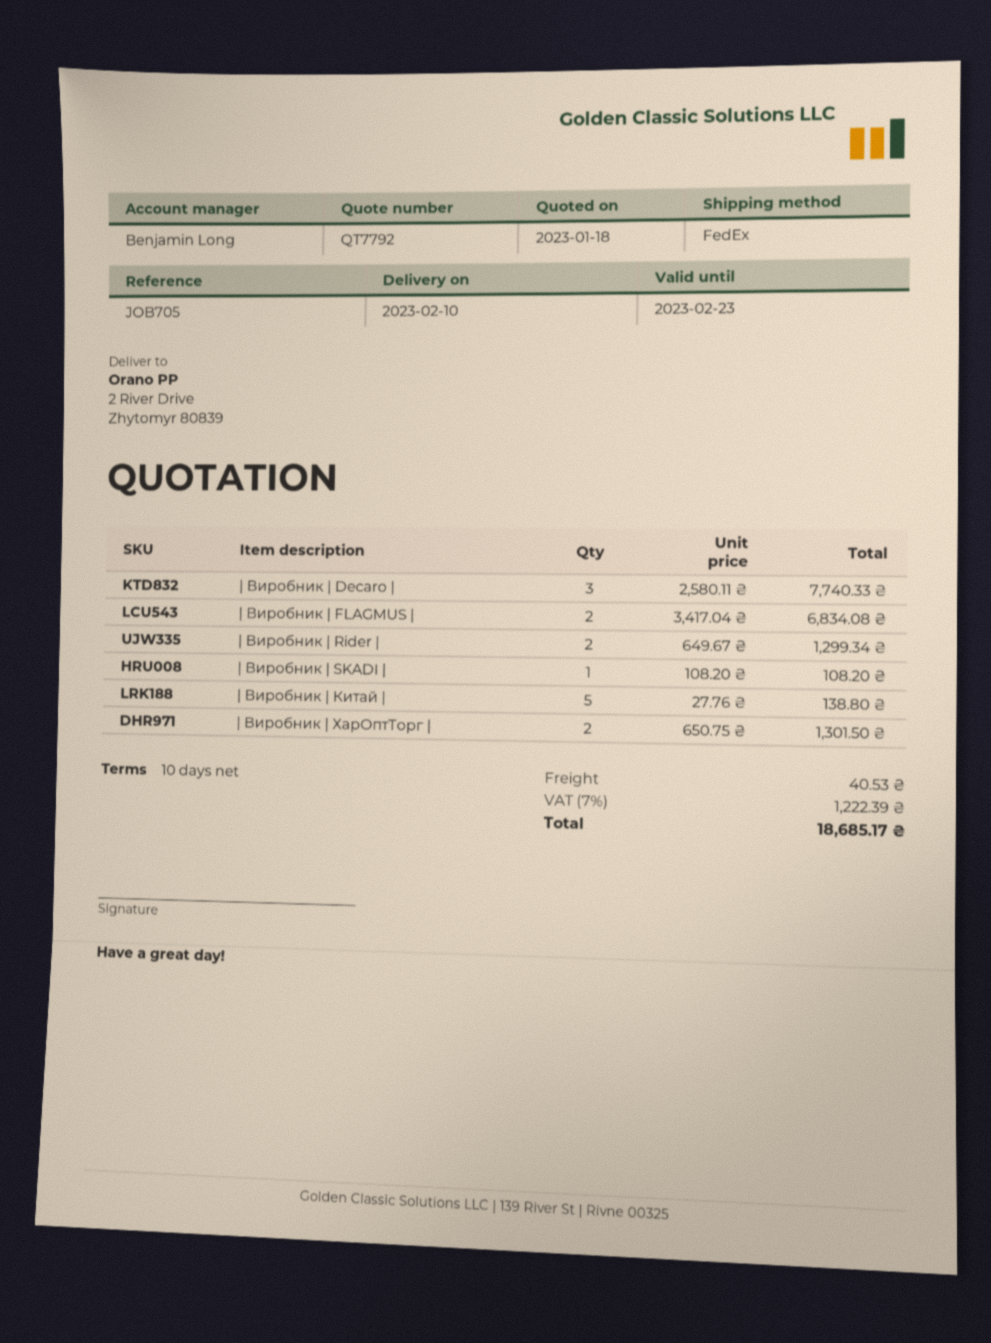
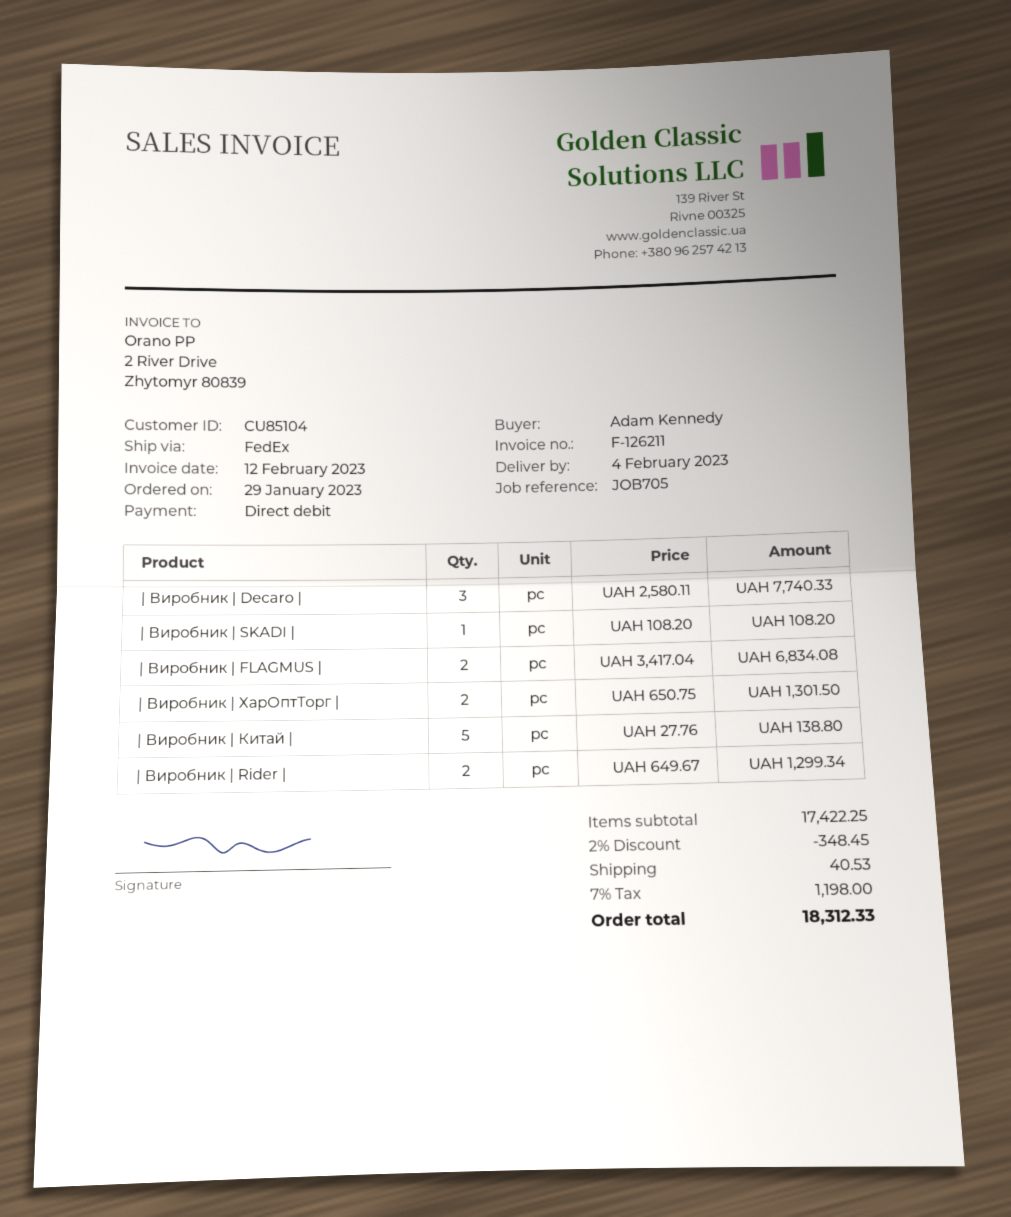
delivery date: 2023-02-10 -> 2023-02-04
discount: none -> 2% = 348.45
tax: 7% = 1222.39 -> 7% = 1198.00
total: 18685.17 -> 18312.33

